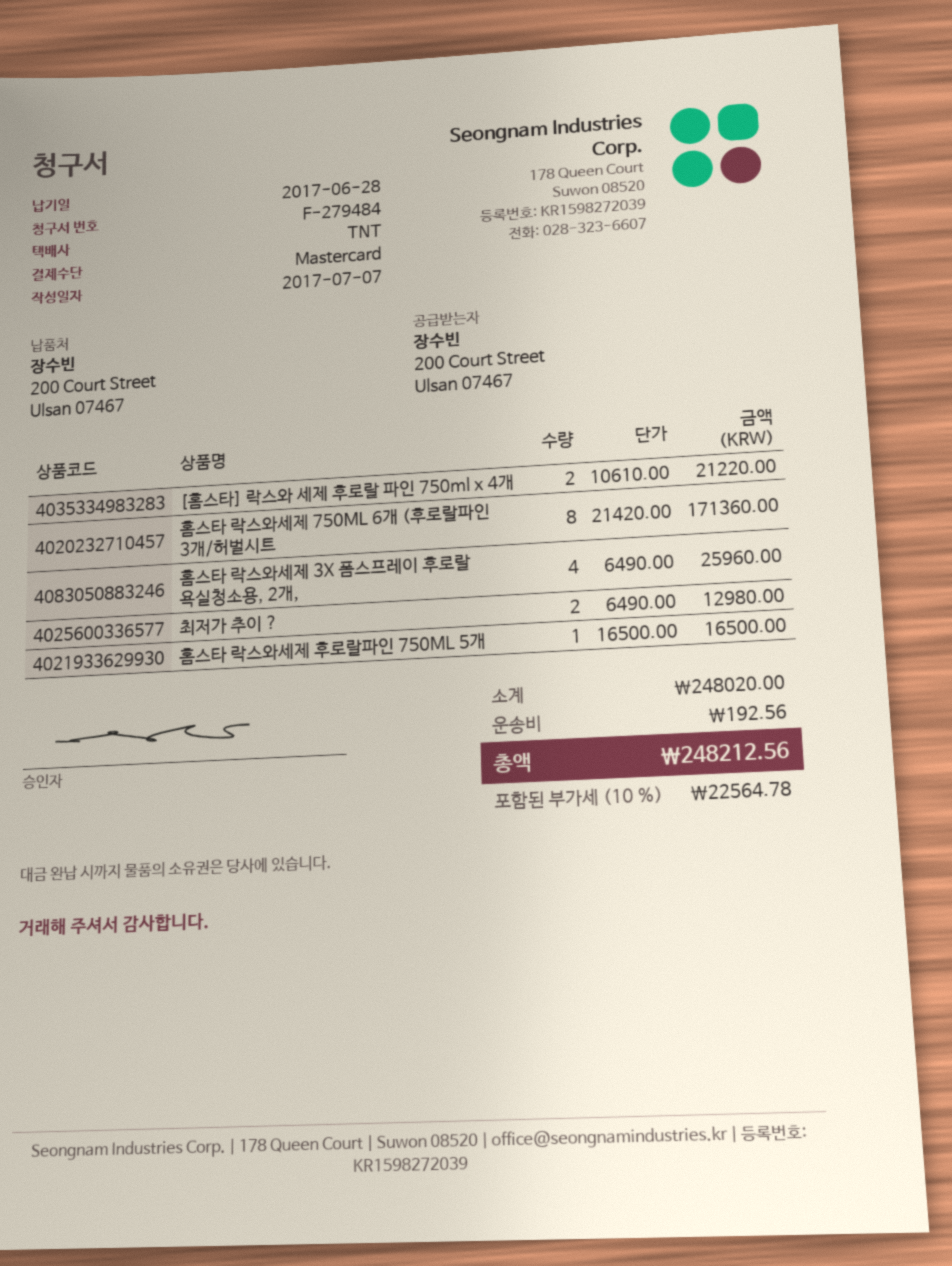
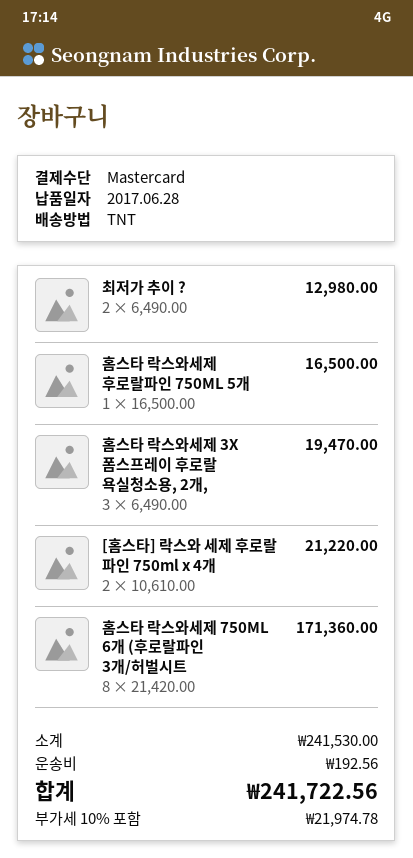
홈스타 락스와세제 3X 폼스프레이 후로랄 욕실청소용, 2개,: 4 x 6490.00 = 25960.00 -> 3 x 6490.00 = 19470.00
subtotal: 248020.00 -> 241530.00
tax: 10% = 22564.78 -> 10% = 21974.78
total: 248212.56 -> 241722.56

